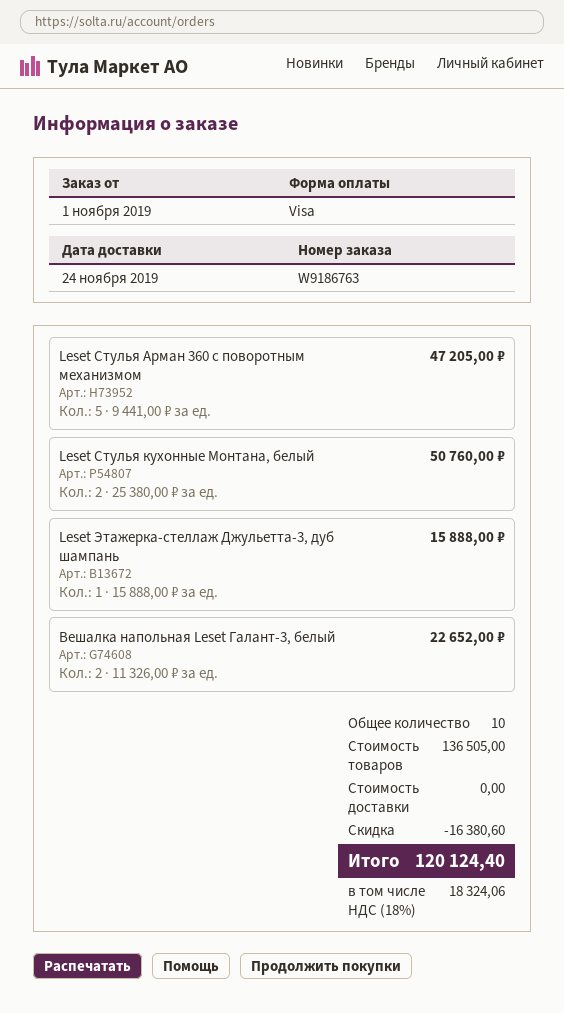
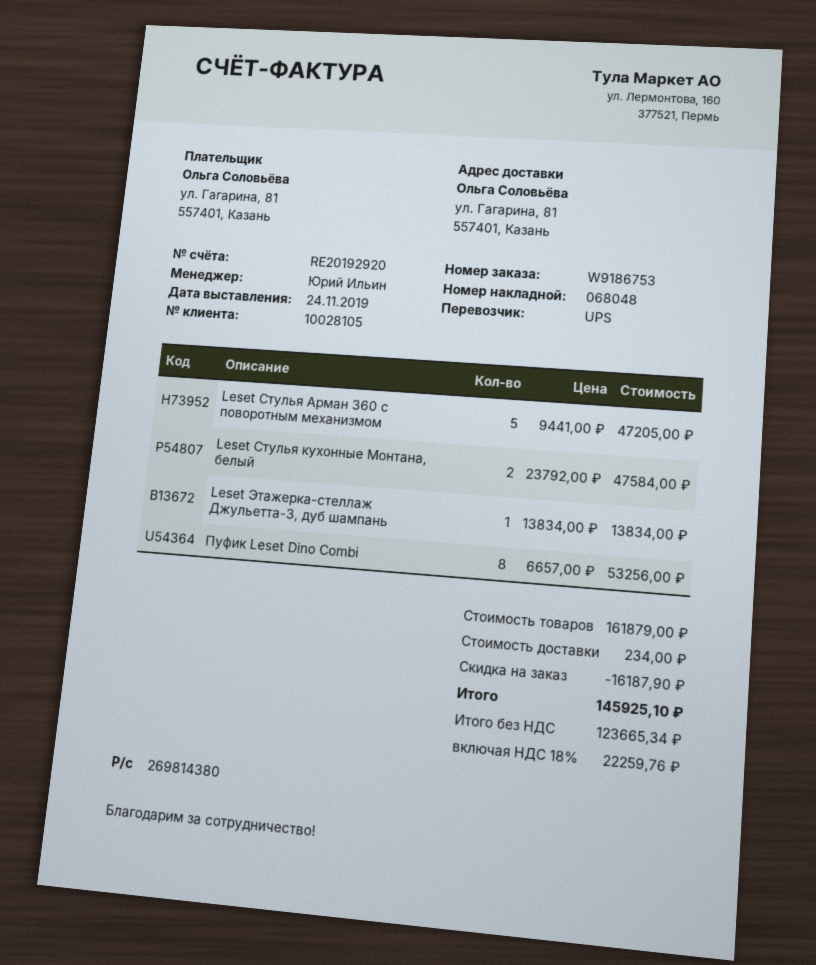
order number: W9186763 -> W9186753
Leset Стулья кухонные Монтана, белый: 2 x 25380.00 = 50760.00 -> 2 x 23792.00 = 47584.00
Leset Этажерка-стеллаж Джульетта-3, дуб шампань: 1 x 15888.00 = 15888.00 -> 1 x 13834.00 = 13834.00
Вешалка напольная Leset Галант-3, белый: 2 x 11326.00 = 22652.00 -> none
Пуфик Leset Dino Combi: none -> 8 x 6657.00 = 53256.00
subtotal: 136505.00 -> 161879.00
discount: 16380.60 -> 16187.90
shipping: 0.00 -> 234.00
tax: 18% = 18324.06 -> 18% = 22259.76
total: 120124.40 -> 145925.10

